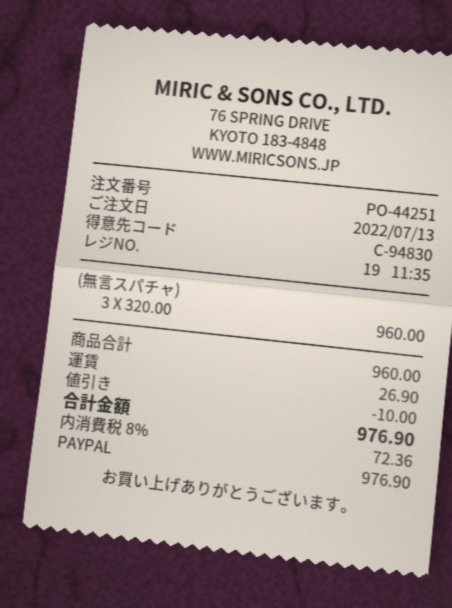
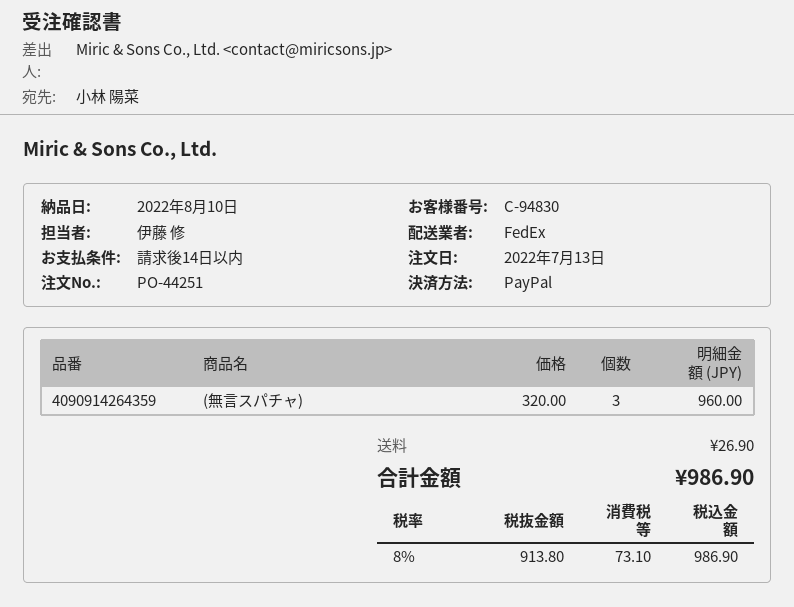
discount: 10.00 -> none
tax: 8% = 72.36 -> 8% = 73.10
total: 976.90 -> 986.90

